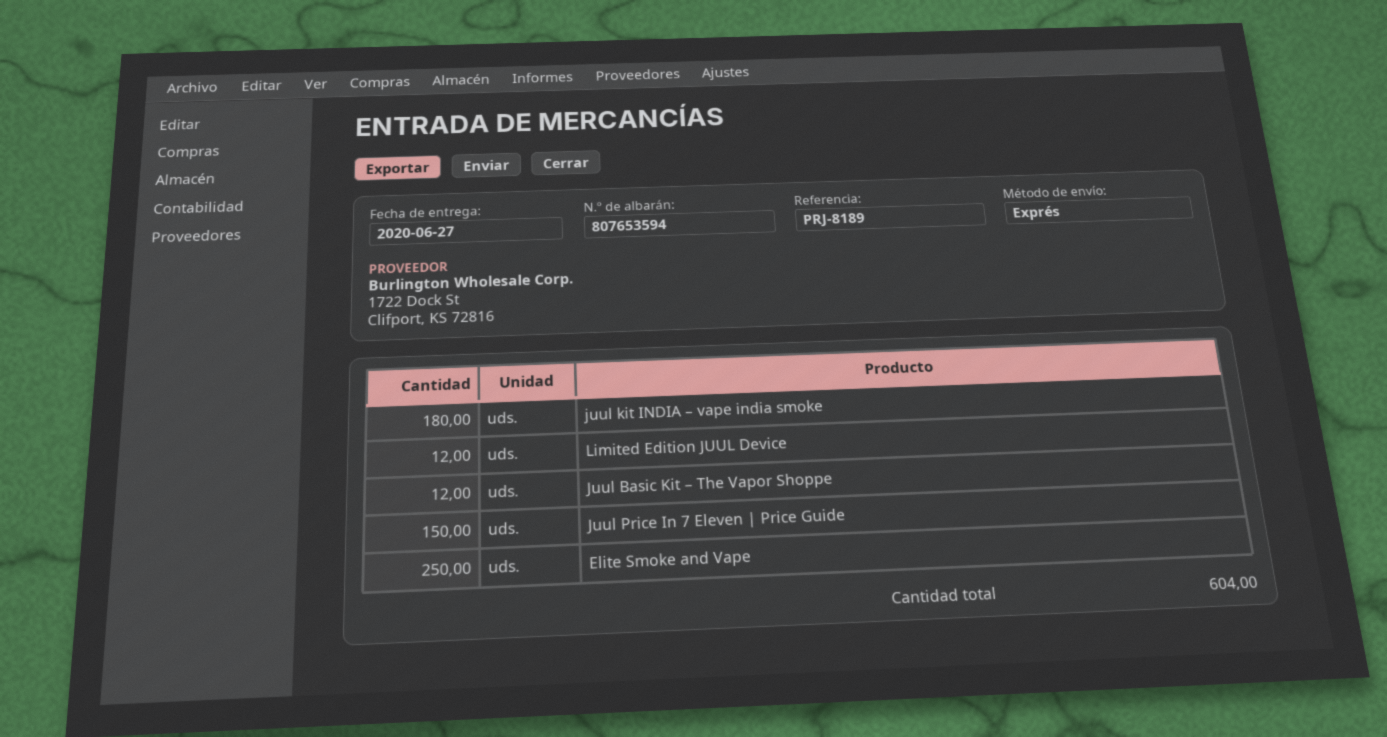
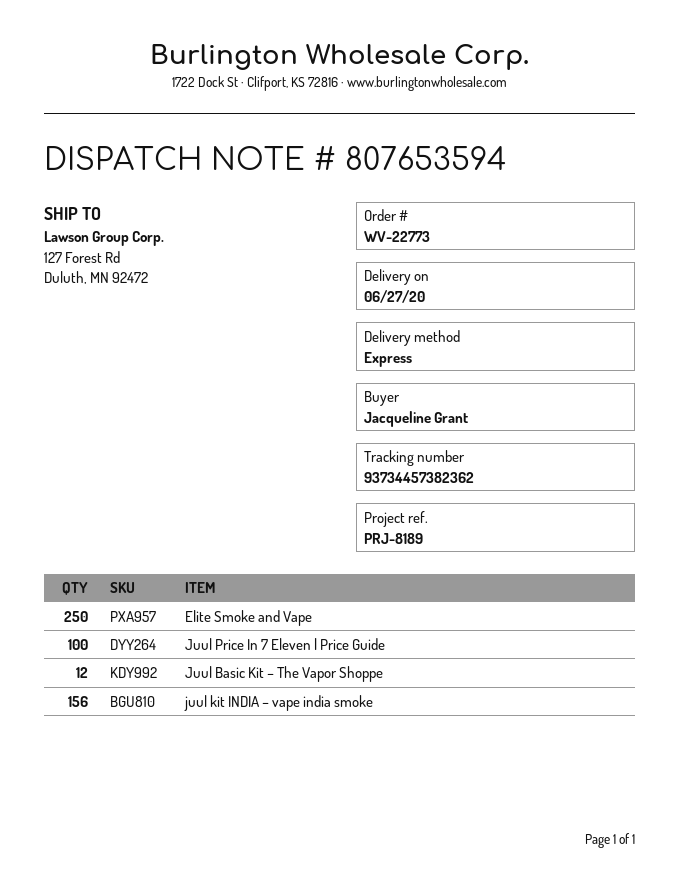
juul kit INDIA – vape india smoke: 180 -> 156
Limited Edition JUUL Device: 12 -> none
Juul Price In 7 Eleven | Price Guide: 150 -> 100

